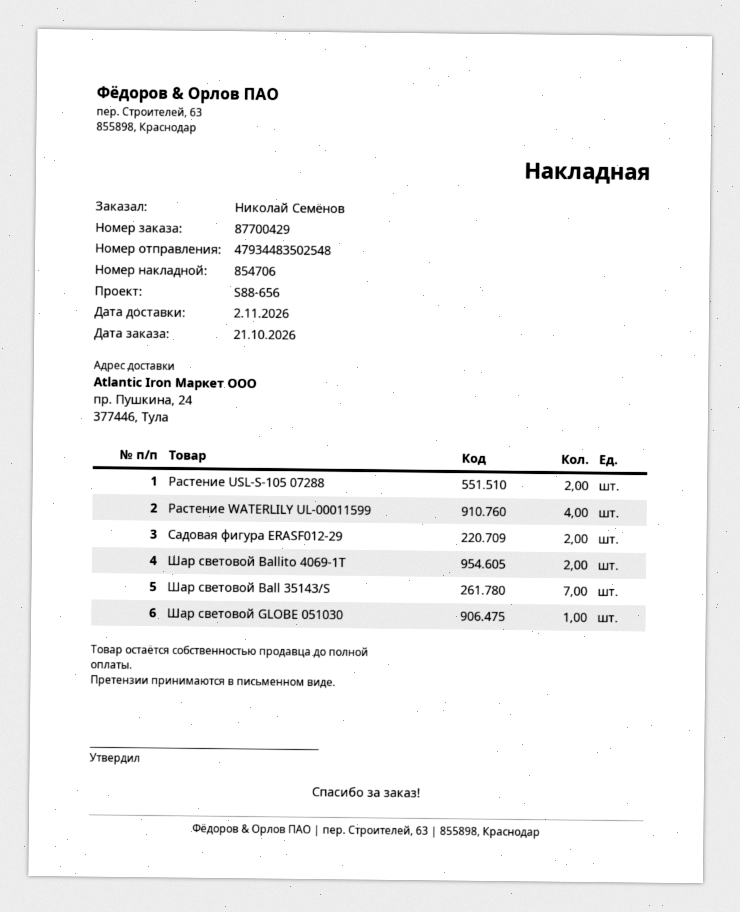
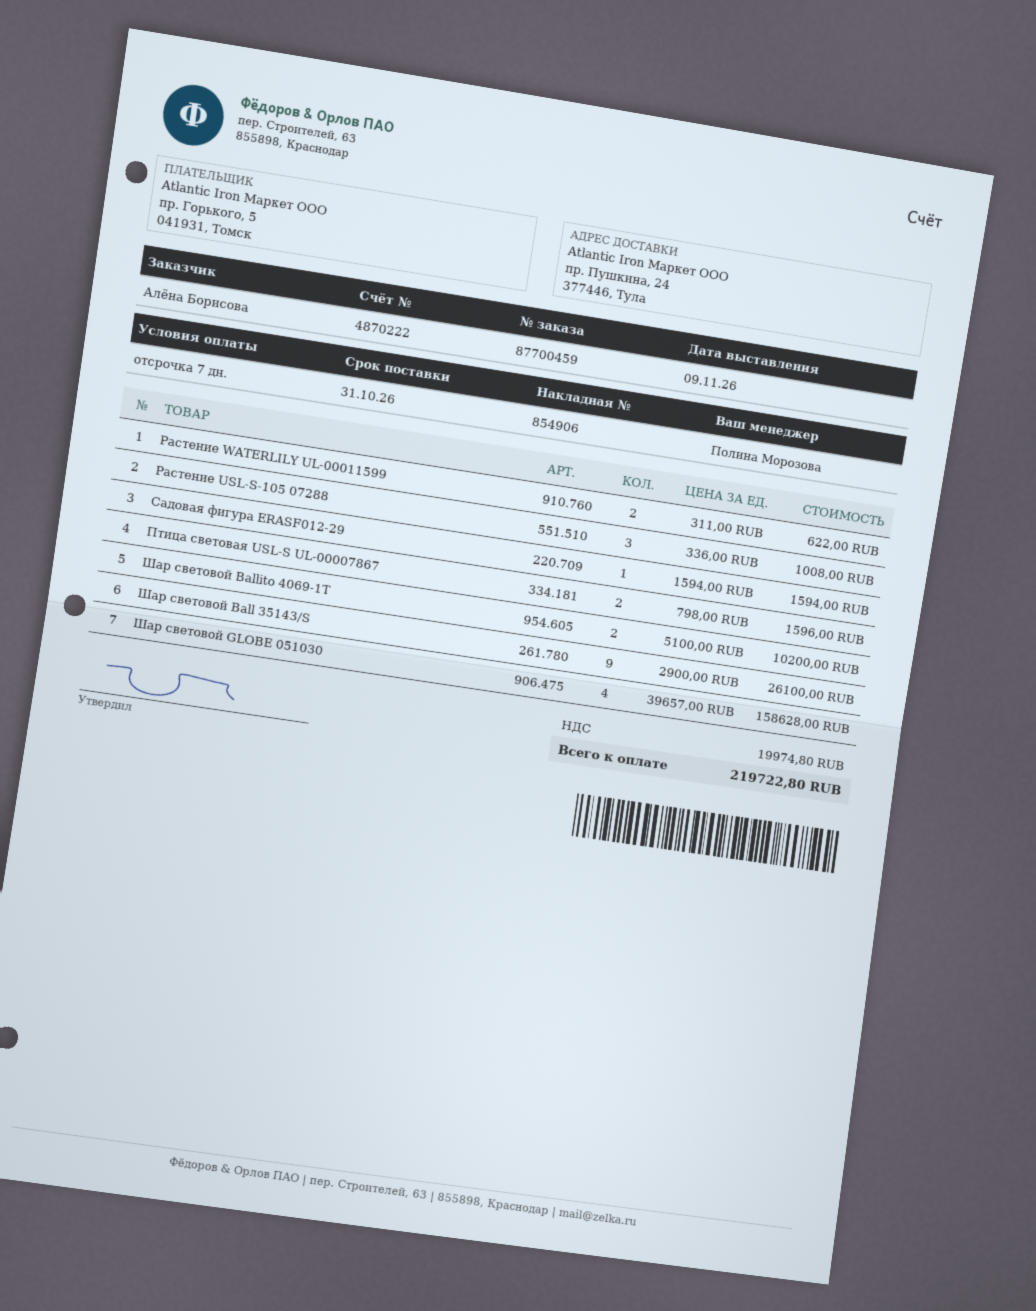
order number: 87700429 -> 87700459
delivery note number: 854706 -> 854906
delivery date: 2026-11-02 -> 2026-10-31
ordered by: Николай Семёнов -> Алёна Борисова
Растение USL-S-105 07288: 2 -> 3
Растение WATERLILY UL-00011599: 4 -> 2
Садовая фигура ERASF012-29: 2 -> 1
Шар световой Ball 35143/S: 7 -> 9
Шар световой GLOBE 051030: 1 -> 4
Птица световая USL-S UL-00007867: none -> 2

